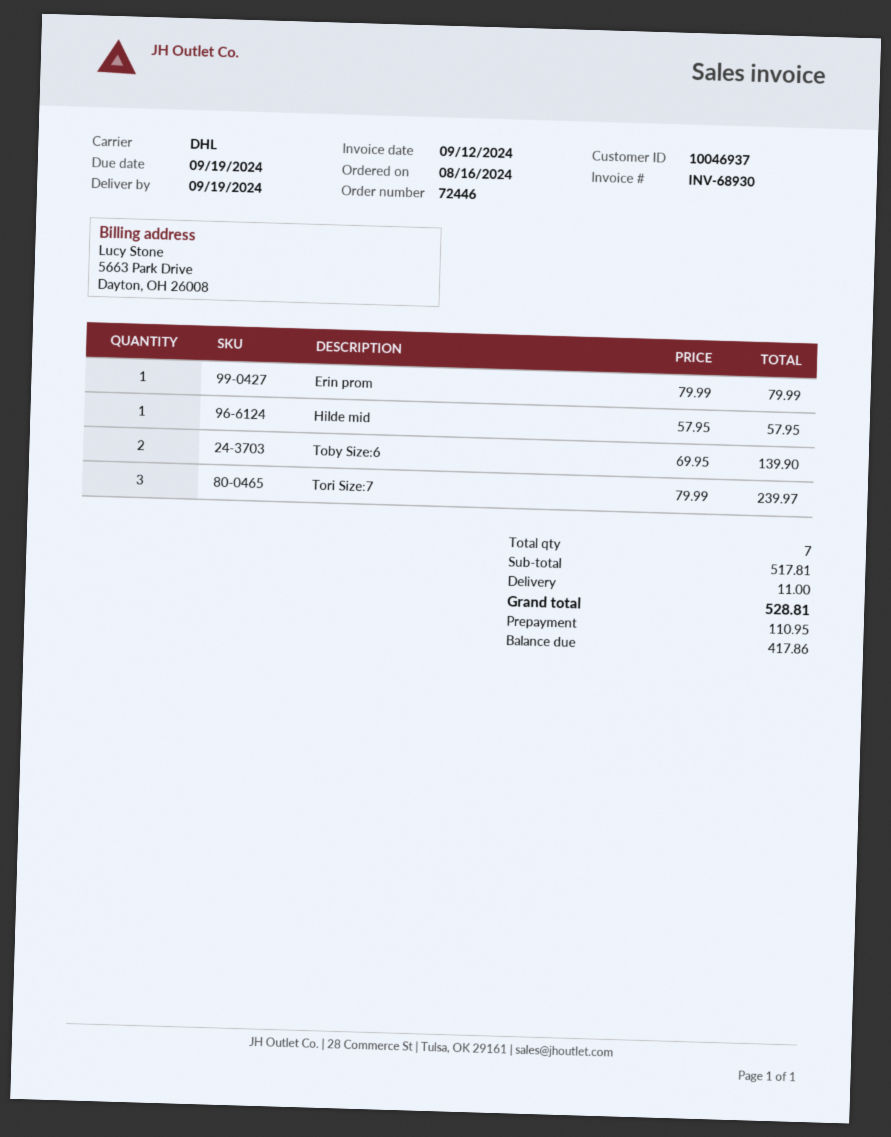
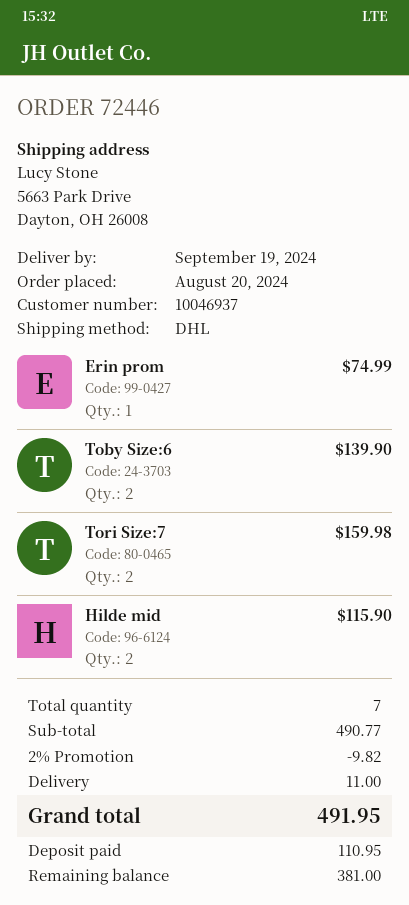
order date: 2024-08-16 -> 2024-08-20
Erin prom: 1 for 79.99 -> 1 for 74.99
Hilde mid: 1 for 57.95 -> 2 for 115.90
Tori Size:7: 3 for 239.97 -> 2 for 159.98
subtotal: 517.81 -> 490.77
discount: none -> 2% = 9.82
total: 528.81 -> 491.95
balance: 417.86 -> 381.00

